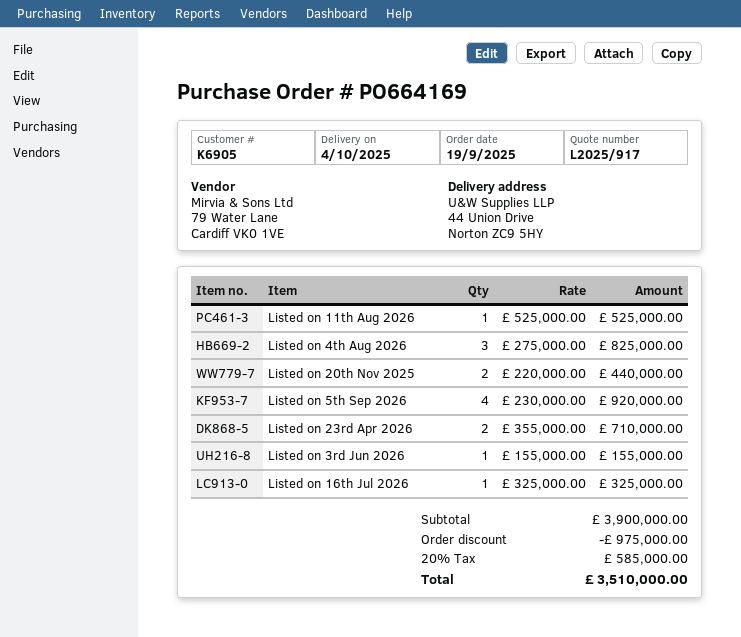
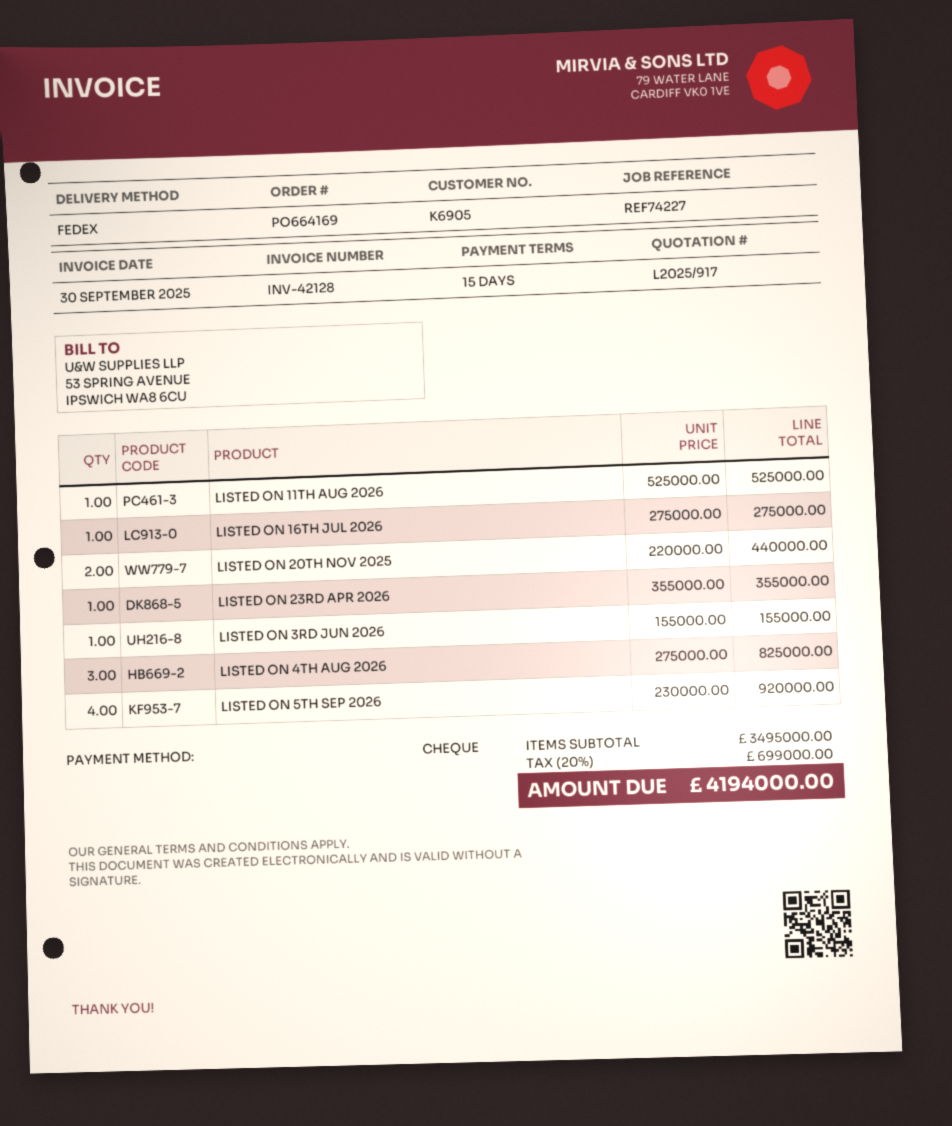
Listed on 23rd Apr 2026: 2 x 355000.00 = 710000.00 -> 1 x 355000.00 = 355000.00
Listed on 16th Jul 2026: 1 x 325000.00 = 325000.00 -> 1 x 275000.00 = 275000.00
subtotal: 3900000.00 -> 3495000.00
discount: 975000.00 -> none
tax: 20% = 585000.00 -> 20% = 699000.00
total: 3510000.00 -> 4194000.00

